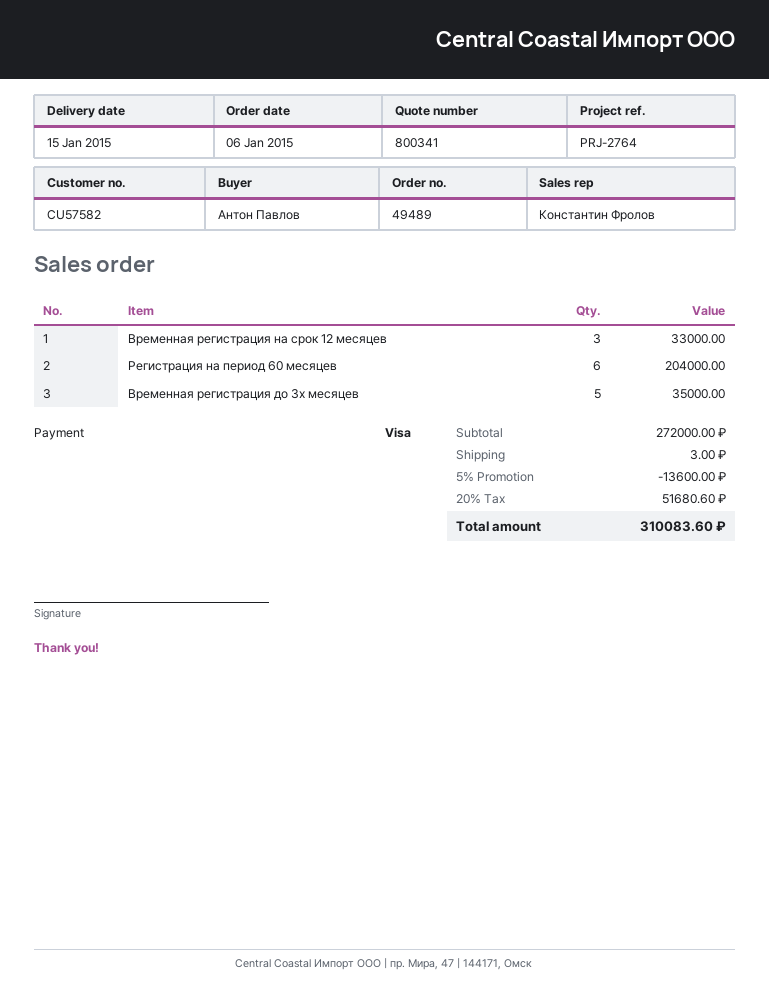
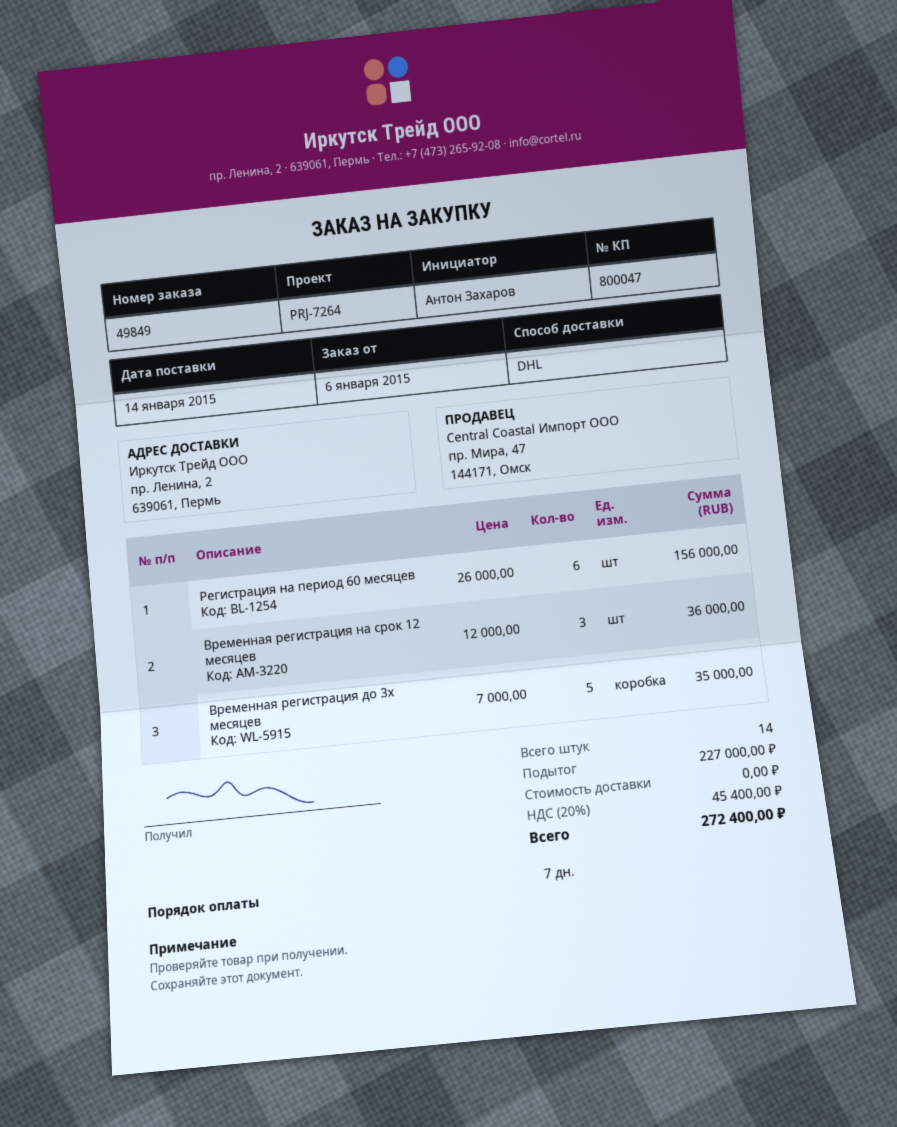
quote number: 800341 -> 800047
order number: 49489 -> 49849
delivery date: 2015-01-15 -> 2015-01-14
reference: PRJ-2764 -> PRJ-7264
ordered by: Антон Павлов -> Антон Захаров
Временная регистрация на срок 12 месяцев: 3 for 33000.00 -> 3 for 36000.00
Регистрация на период 60 месяцев: 6 for 204000.00 -> 6 for 156000.00
subtotal: 272000.00 -> 227000.00
discount: 5% = 13600.00 -> none
shipping: 3.00 -> 0.00
tax: 20% = 51680.60 -> 20% = 45400.00
total: 310083.60 -> 272400.00

